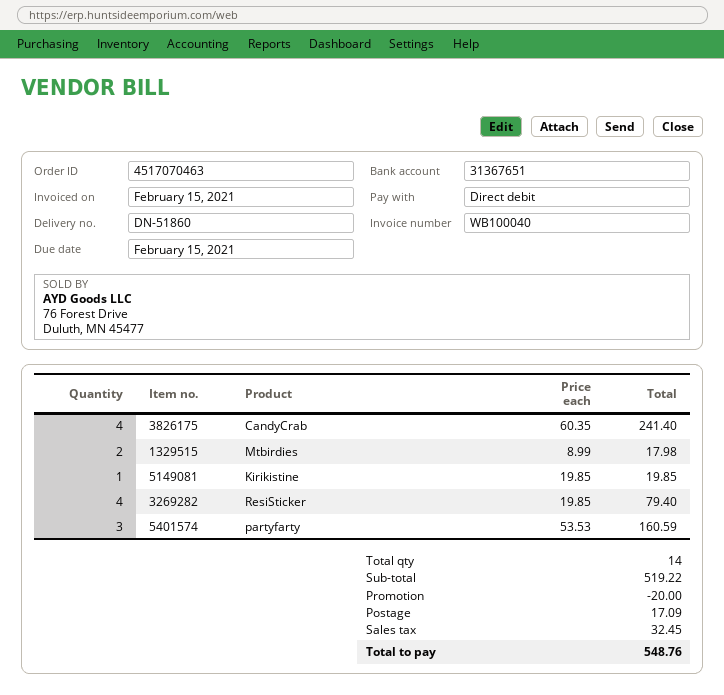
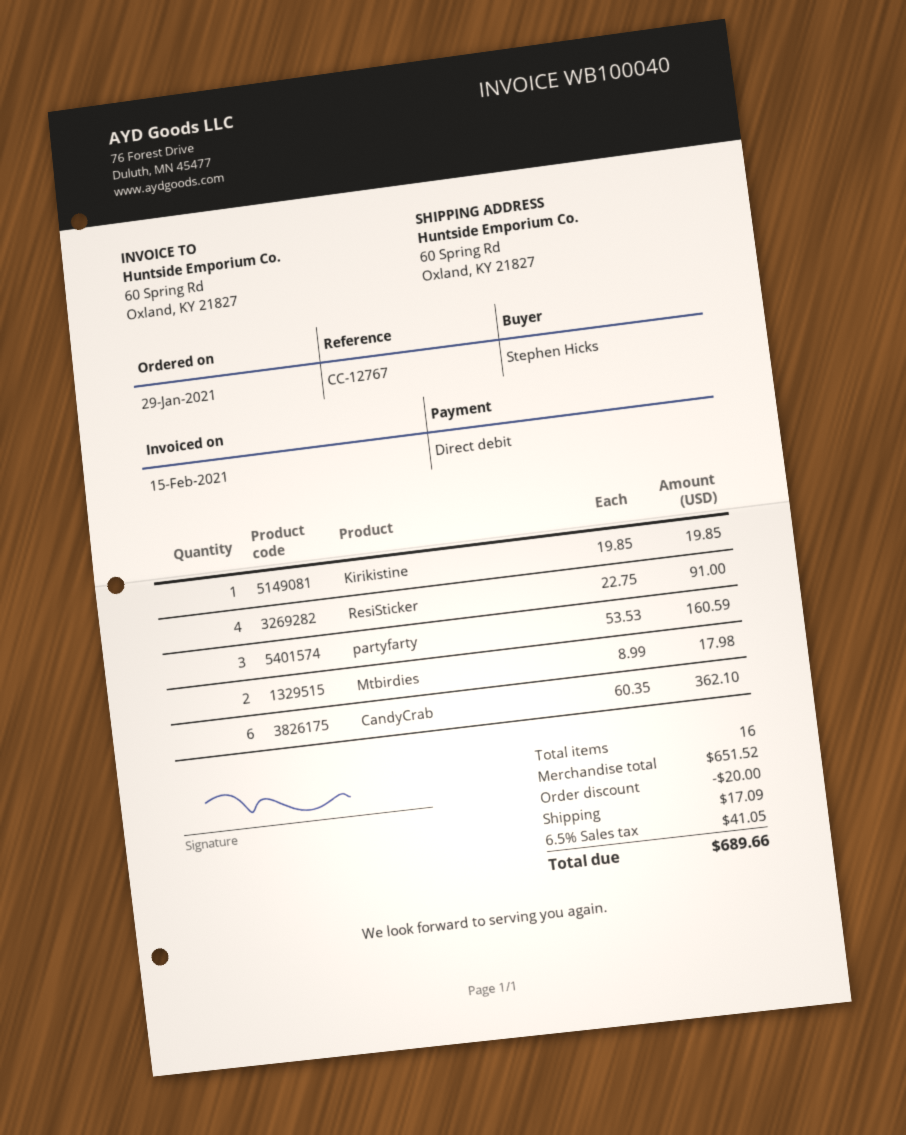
CandyCrab: 4 x 60.35 = 241.40 -> 6 x 60.35 = 362.10
ResiSticker: 4 x 19.85 = 79.40 -> 4 x 22.75 = 91.00
total quantity: 14 -> 16
subtotal: 519.22 -> 651.52
tax: 32.45 -> 41.05
total: 548.76 -> 689.66

